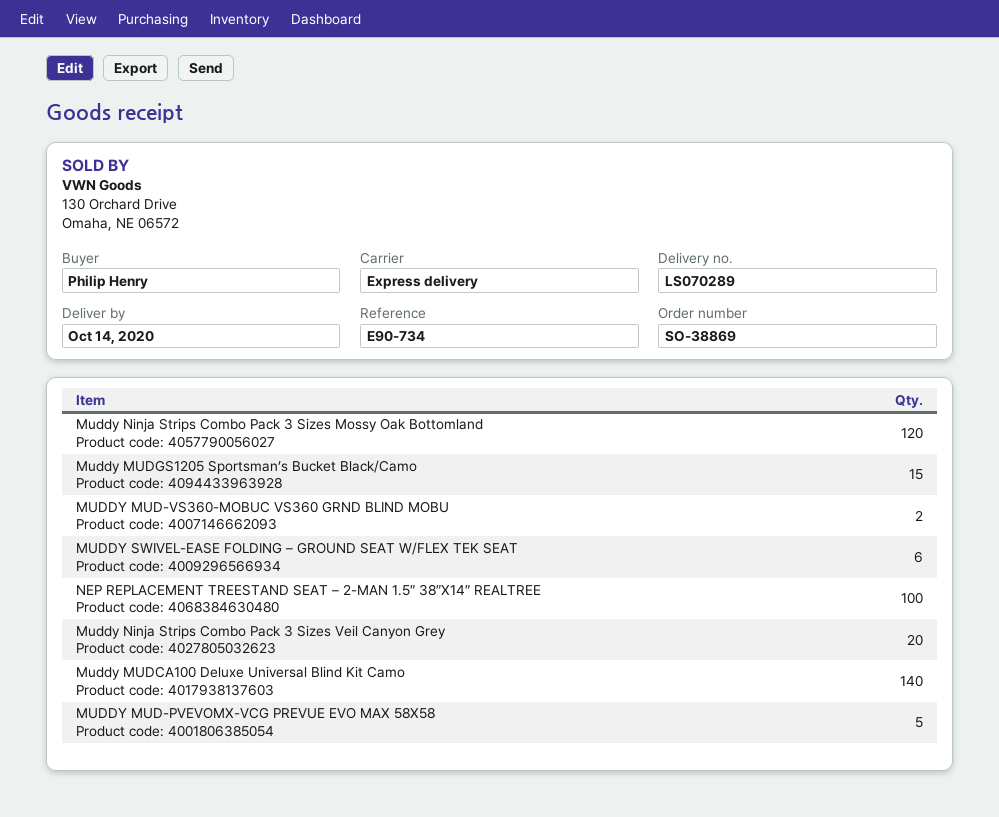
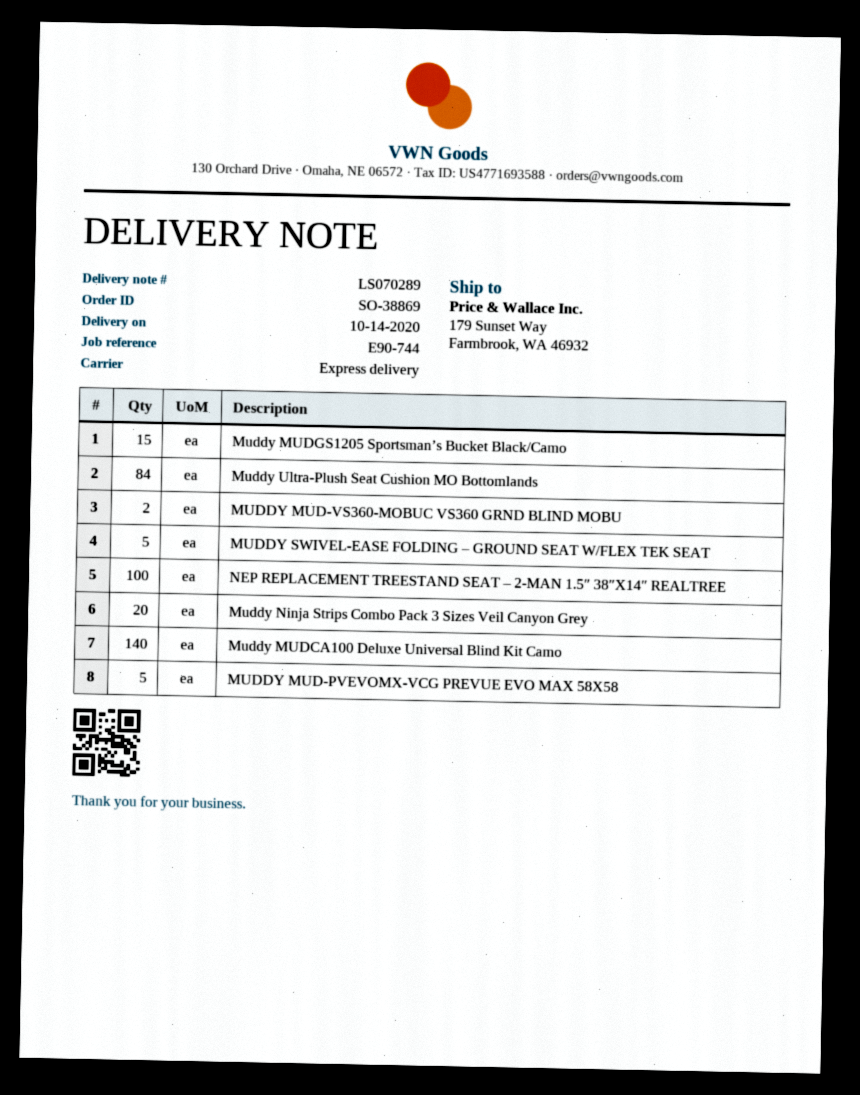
reference: E90-734 -> E90-744
Muddy Ninja Strips Combo Pack 3 Sizes Mossy Oak Bottomland: 120 -> none
MUDDY SWIVEL-EASE FOLDING – GROUND SEAT W/FLEX TEK SEAT: 6 -> 5
Muddy Ultra-Plush Seat Cushion MO Bottomlands: none -> 84

